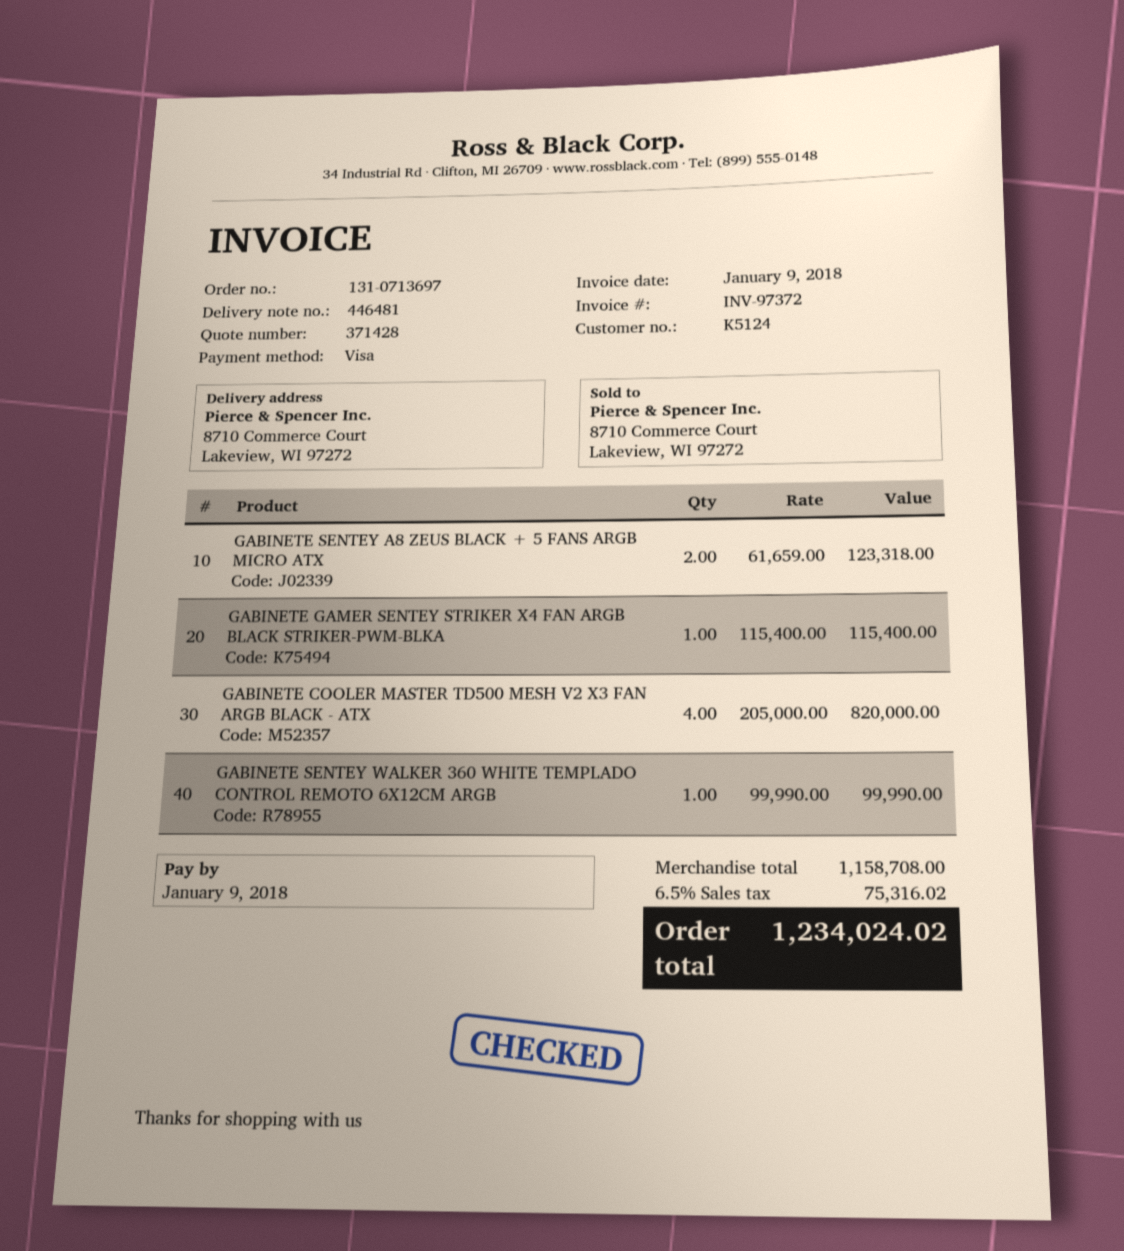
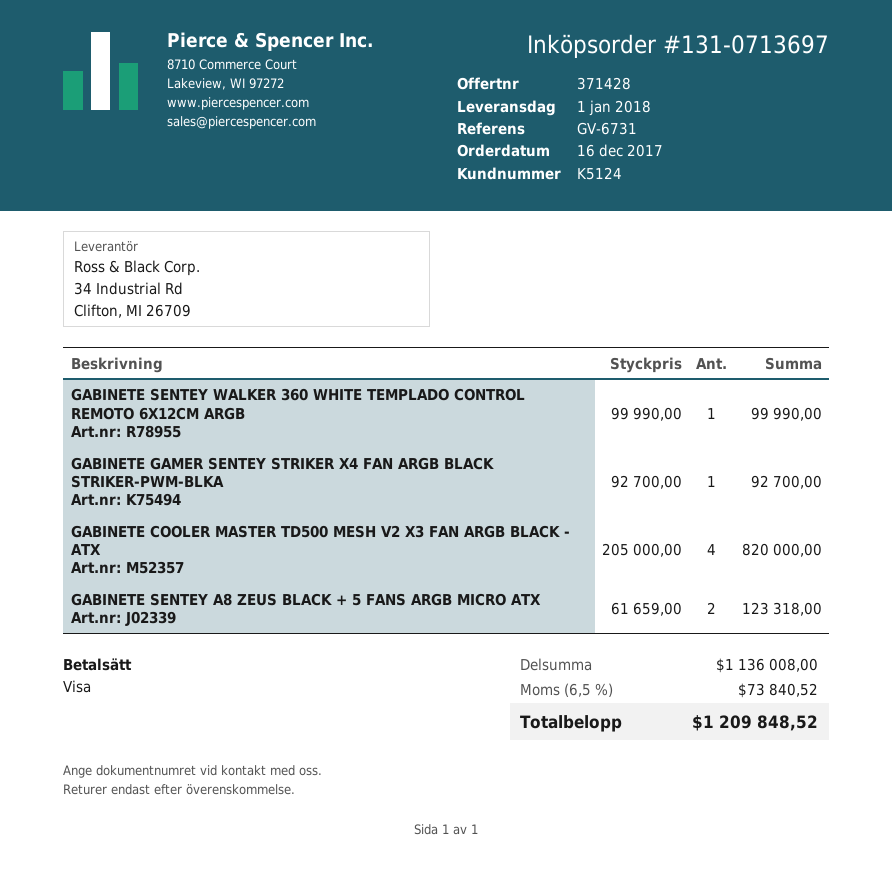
GABINETE GAMER SENTEY STRIKER X4 FAN ARGB BLACK STRIKER-PWM-BLKA: 1 x 115400.00 = 115400.00 -> 1 x 92700.00 = 92700.00
subtotal: 1158708.00 -> 1136008.00
tax: 6.5% = 75316.02 -> 6.5% = 73840.52
total: 1234024.02 -> 1209848.52

